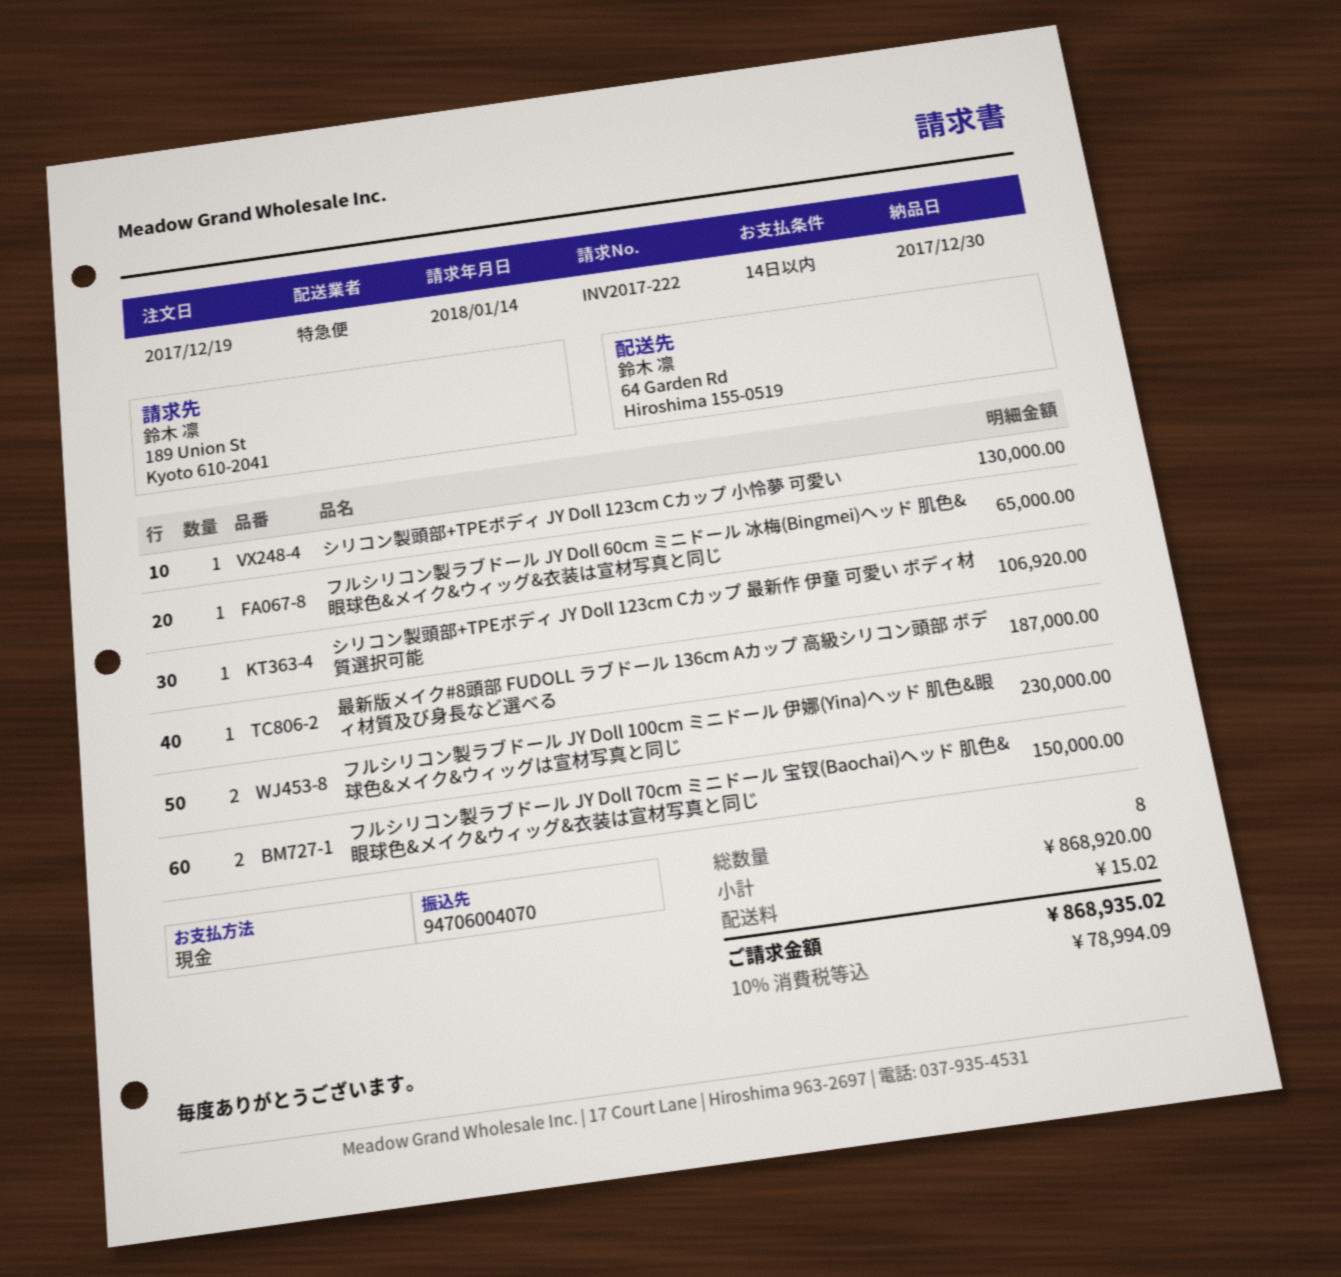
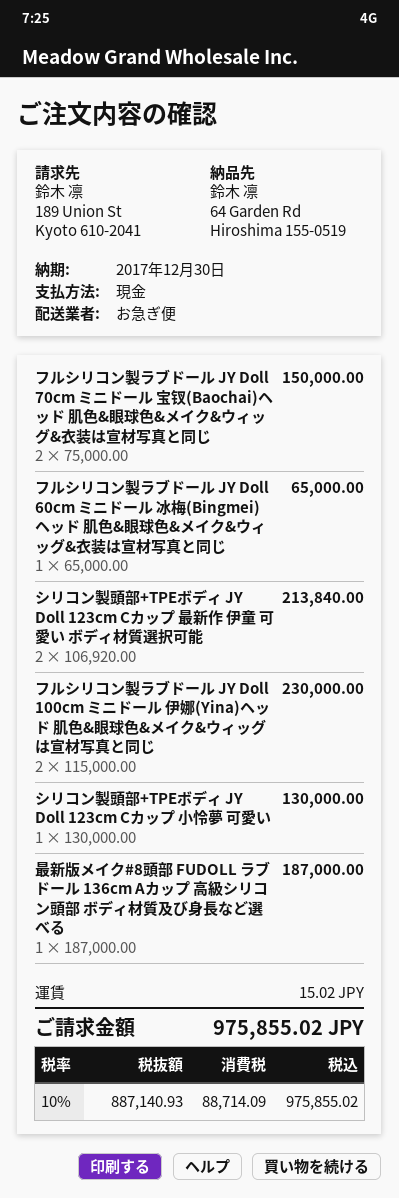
シリコン製頭部+TPEボディ JY Doll 123cm Cカップ 最新作 伊童 可愛い ボディ材質選択可能: 1 for 106920.00 -> 2 for 213840.00
tax: 10% = 78994.09 -> 10% = 88714.09
total: 868935.02 -> 975855.02

